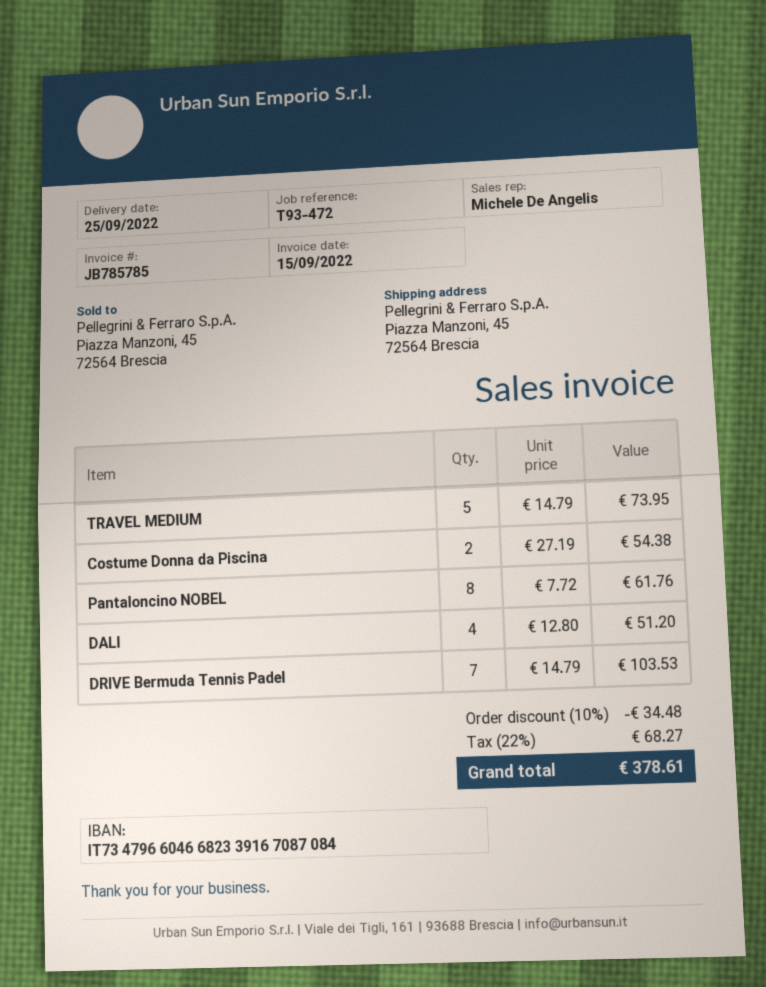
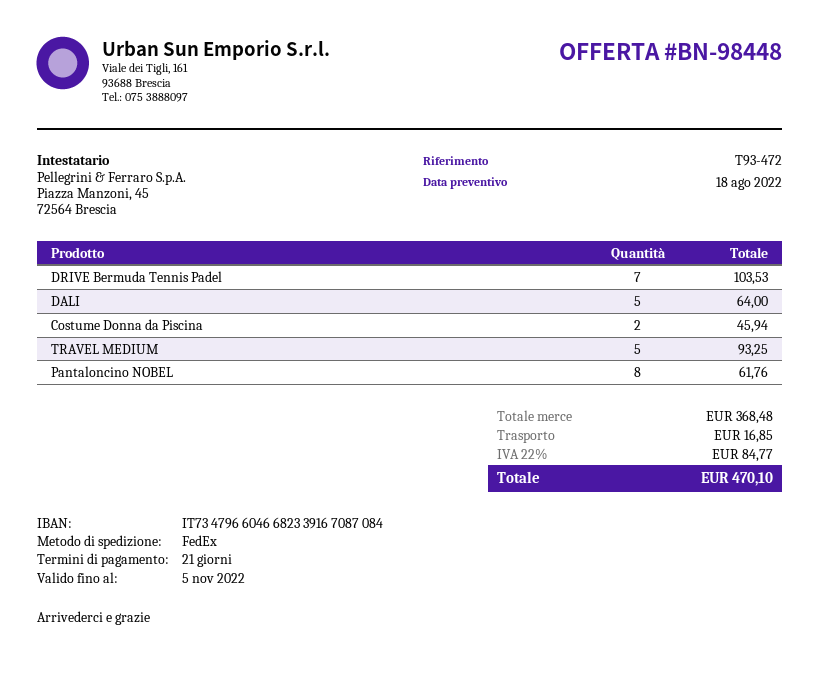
TRAVEL MEDIUM: 5 for 73.95 -> 5 for 93.25
Costume Donna da Piscina: 2 for 54.38 -> 2 for 45.94
DALI: 4 for 51.20 -> 5 for 64.00
discount: 10% = 34.48 -> none
shipping: none -> 16.85
tax: 22% = 68.27 -> 22% = 84.77
total: 378.61 -> 470.10

